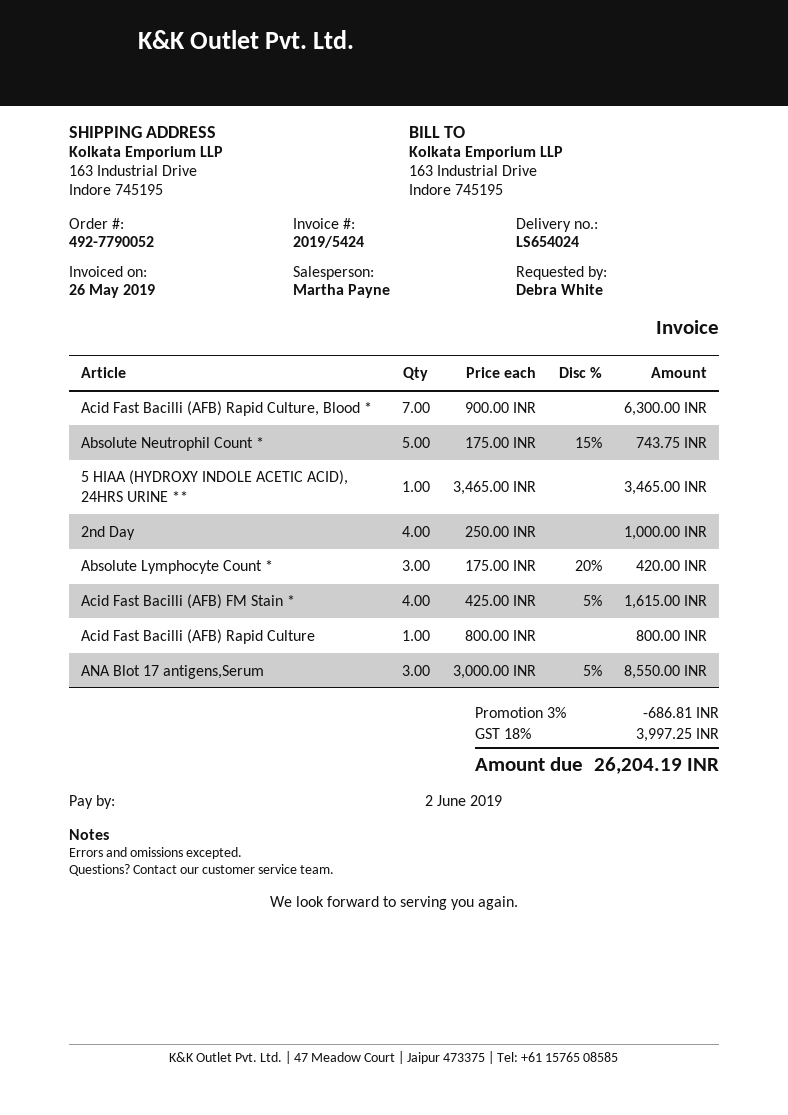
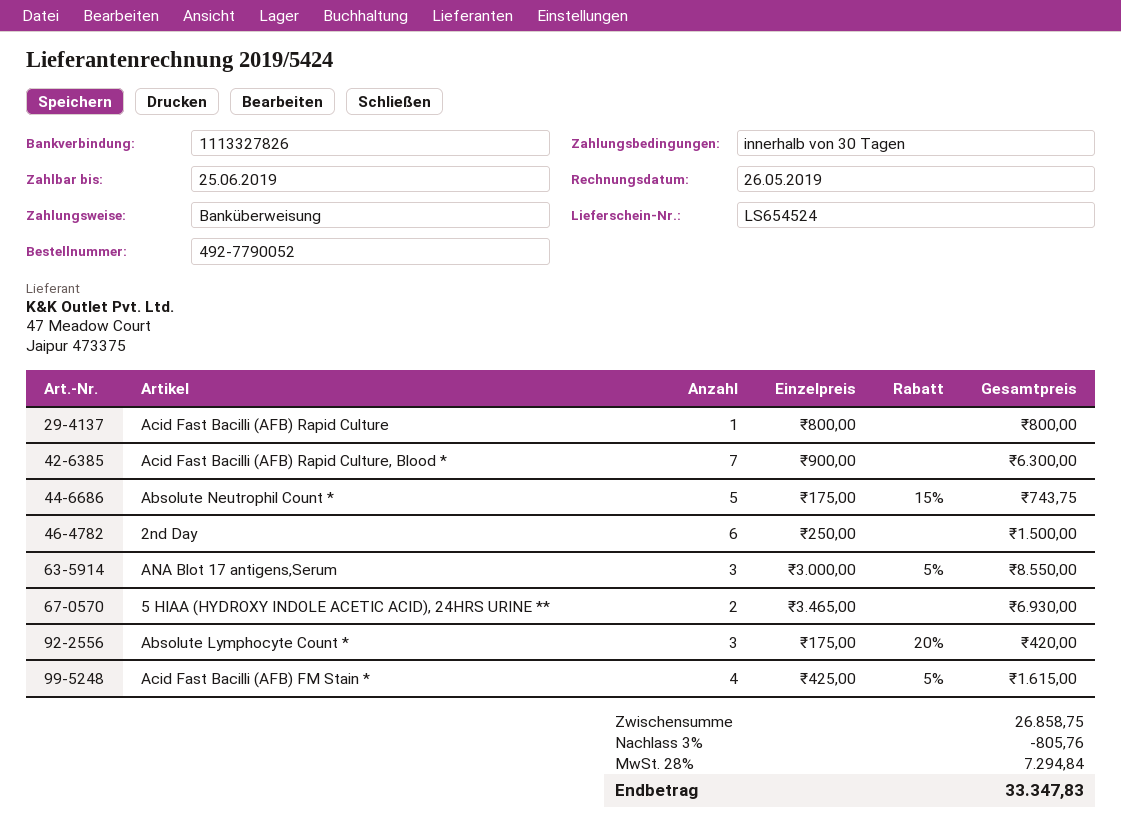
delivery note number: LS654024 -> LS654524
due date: 2019-06-02 -> 2019-06-25
5 HIAA (HYDROXY INDOLE ACETIC ACID), 24HRS URINE **: 1 x 3465.00 = 3465.00 -> 2 x 3465.00 = 6930.00
2nd Day: 4 x 250.00 = 1000.00 -> 6 x 250.00 = 1500.00
discount: 3% = 686.81 -> 3% = 805.76
tax: 18% = 3997.25 -> 28% = 7294.84
total: 26204.19 -> 33347.83

